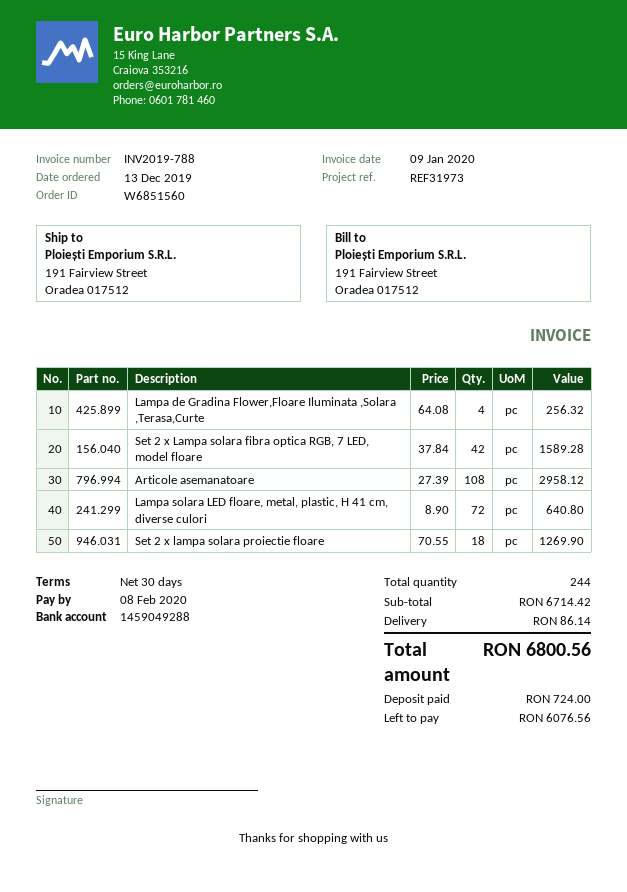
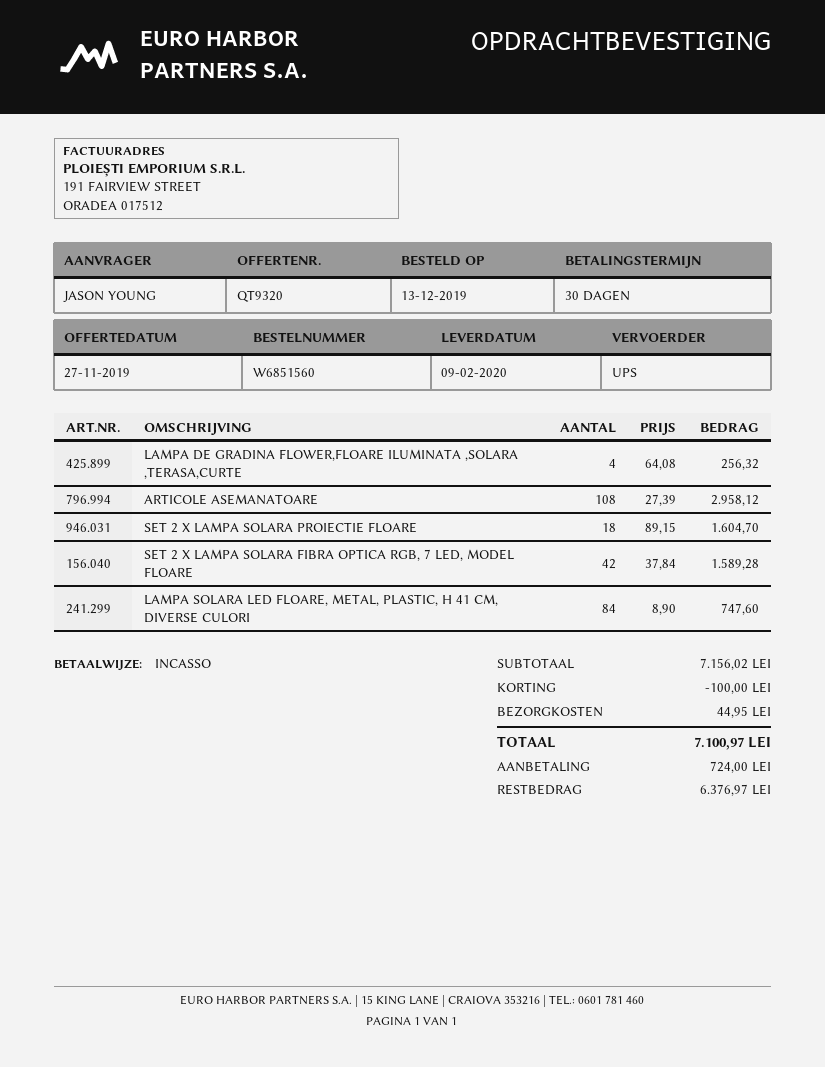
Lampa solara LED floare, metal, plastic, H 41 cm, diverse culori: 72 x 8.90 = 640.80 -> 84 x 8.90 = 747.60
Set 2 x lampa solara proiectie floare: 18 x 70.55 = 1269.90 -> 18 x 89.15 = 1604.70
subtotal: 6714.42 -> 7156.02
discount: none -> 100.00
shipping: 86.14 -> 44.95
total: 6800.56 -> 7100.97
balance: 6076.56 -> 6376.97

